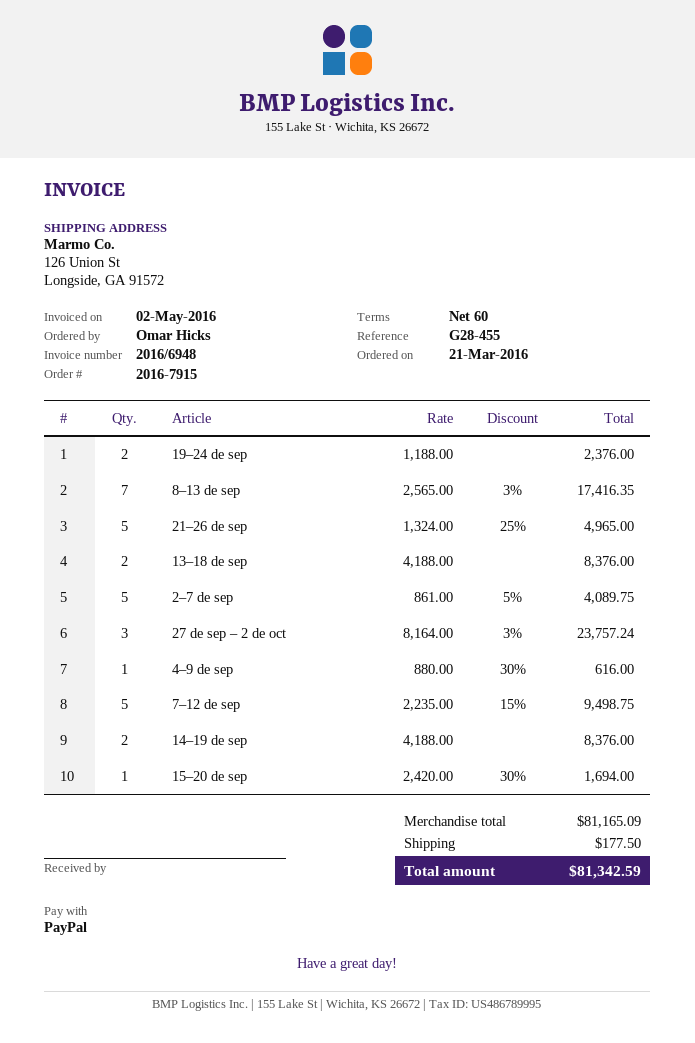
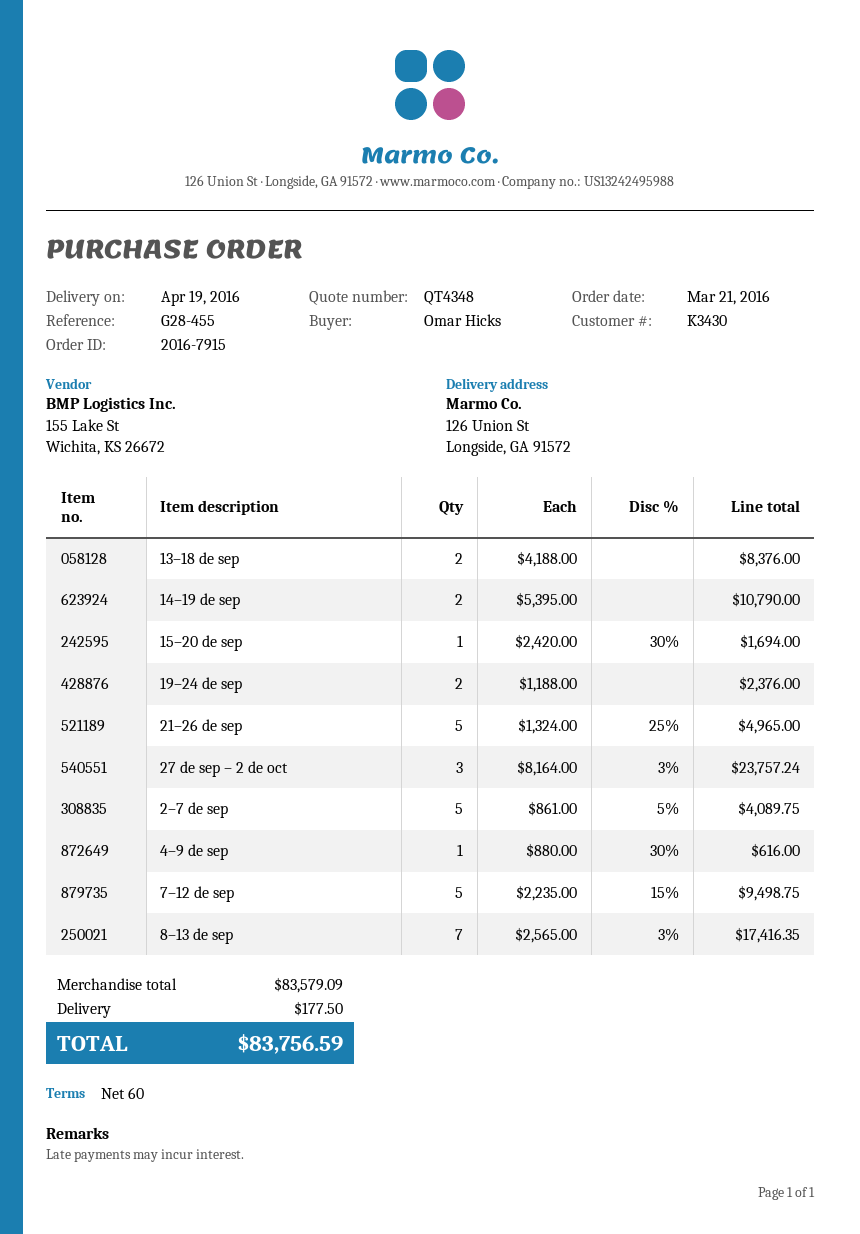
14–19 de sep: 2 x 4188.00 = 8376.00 -> 2 x 5395.00 = 10790.00
subtotal: 81165.09 -> 83579.09
total: 81342.59 -> 83756.59

